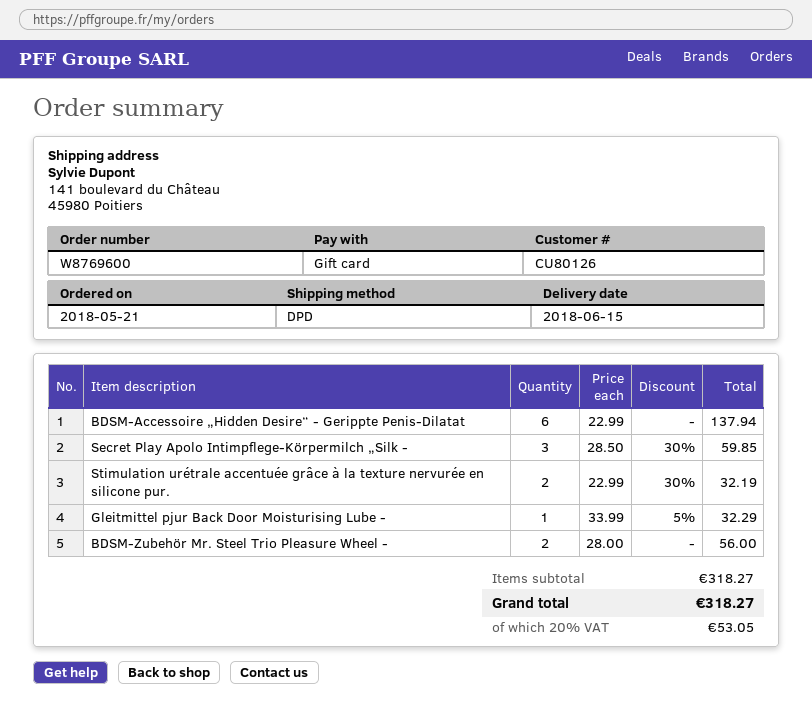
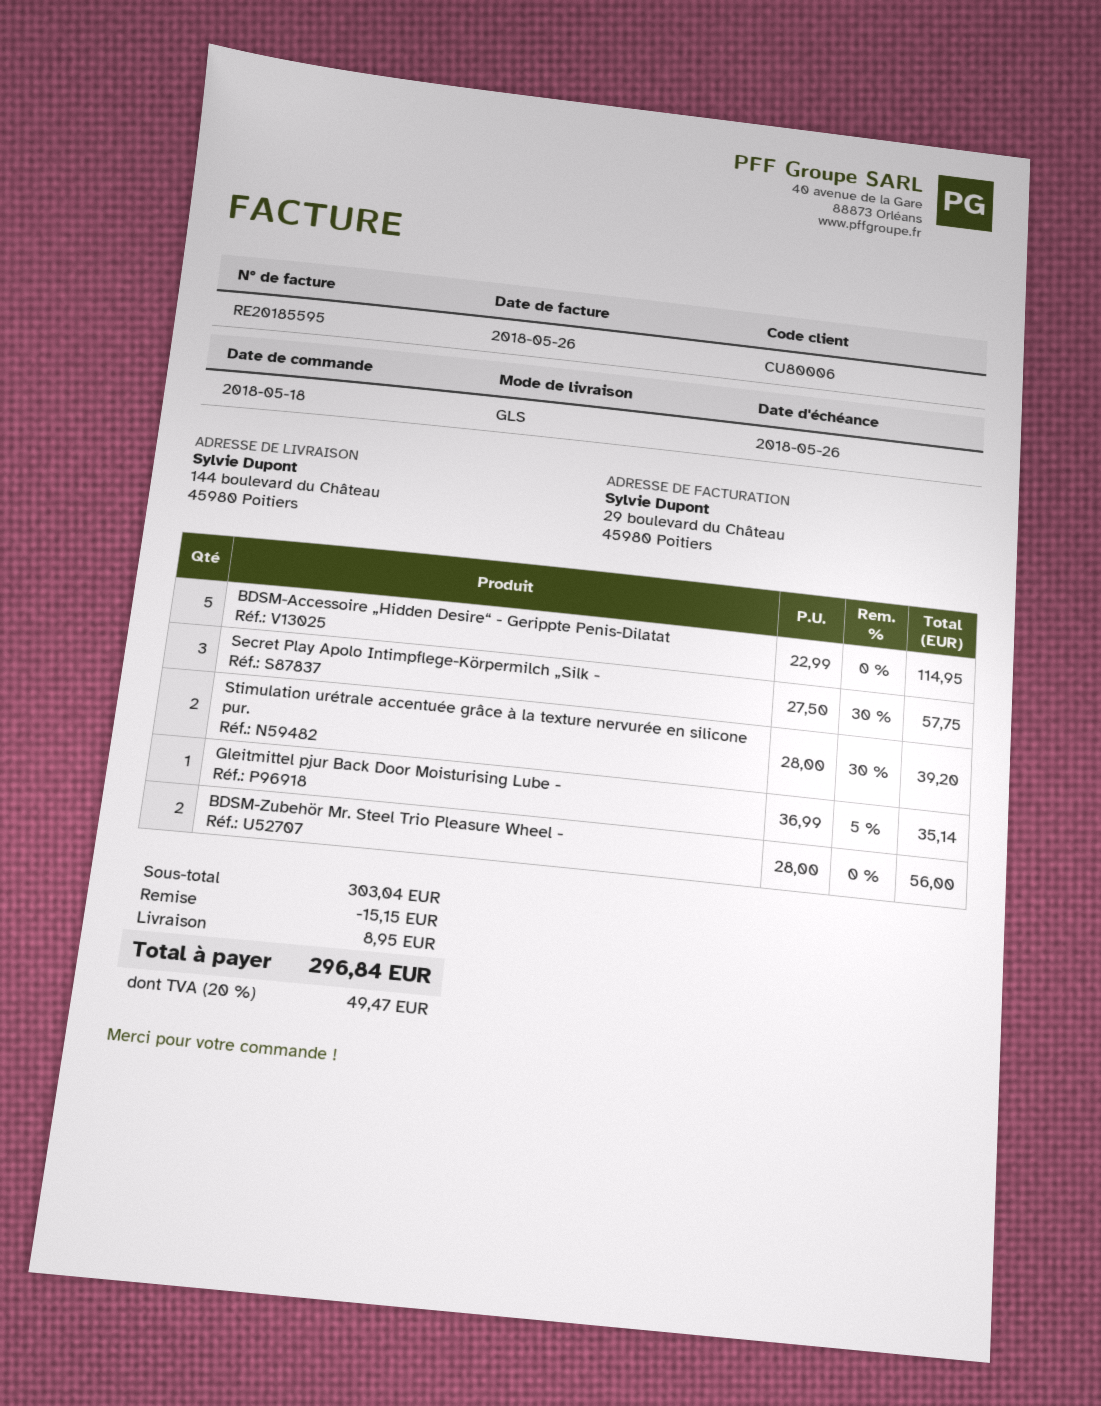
order date: 2018-05-21 -> 2018-05-18
customer number: CU80126 -> CU80006
shipping method: DPD -> GLS
ship to: 141 boulevard du Château, 45980 Poitiers -> 144 boulevard du Château, 45980 Poitiers
BDSM-Accessoire „Hidden Desire“ - Gerippte Penis-Dilatat: 6 x 22.99 = 137.94 -> 5 x 22.99 = 114.95
Secret Play Apolo Intimpflege-Körpermilch „Silk -: 3 x 28.50 - 30% = 59.85 -> 3 x 27.50 - 30% = 57.75
Stimulation urétrale accentuée grâce à la texture nervurée en silicone pur.: 2 x 22.99 - 30% = 32.19 -> 2 x 28.00 - 30% = 39.20
Gleitmittel pjur Back Door Moisturising Lube -: 1 x 33.99 - 5% = 32.29 -> 1 x 36.99 - 5% = 35.14
subtotal: 318.27 -> 303.04
discount: none -> 15.15
shipping: none -> 8.95
tax: 20% = 53.05 -> 20% = 49.47
total: 318.27 -> 296.84

